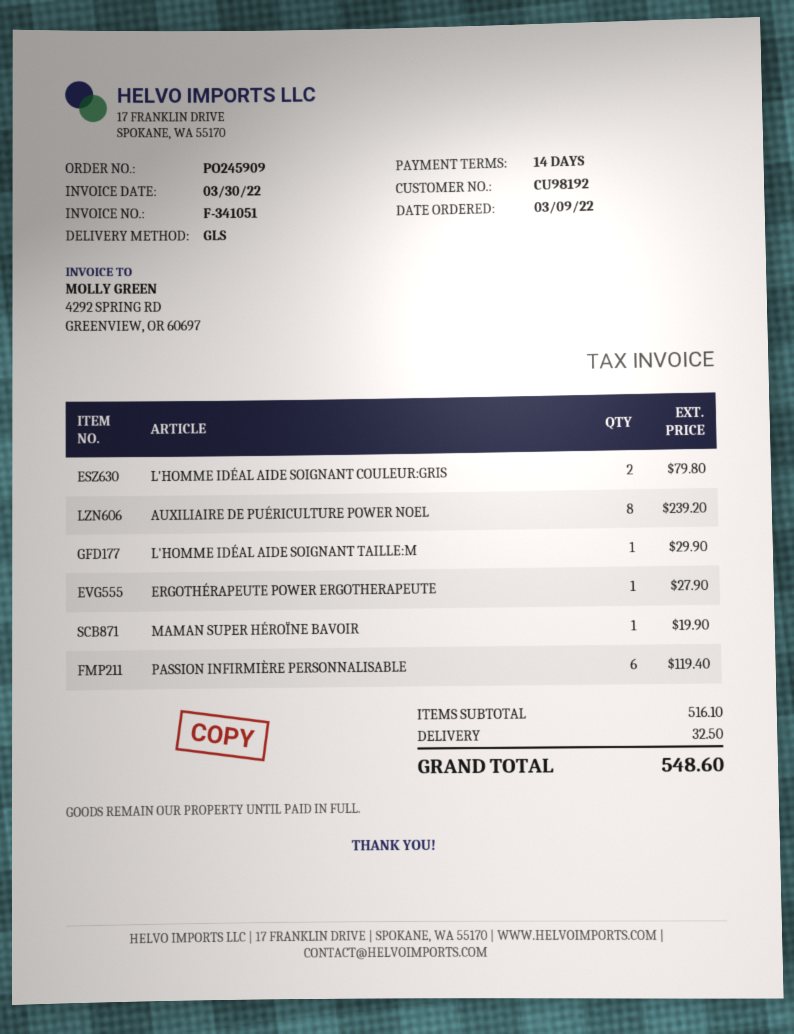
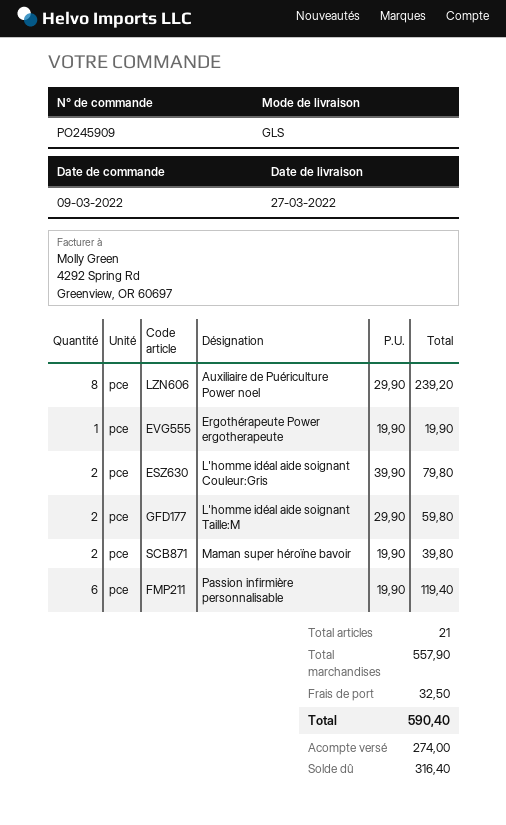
L'HOMME IDÉAL AIDE SOIGNANT TAILLE:M: 1 for 29.90 -> 2 for 59.80
ERGOTHÉRAPEUTE POWER ERGOTHERAPEUTE: 1 for 27.90 -> 1 for 19.90
MAMAN SUPER HÉROÏNE BAVOIR: 1 for 19.90 -> 2 for 39.80
subtotal: 516.10 -> 557.90
total: 548.60 -> 590.40

